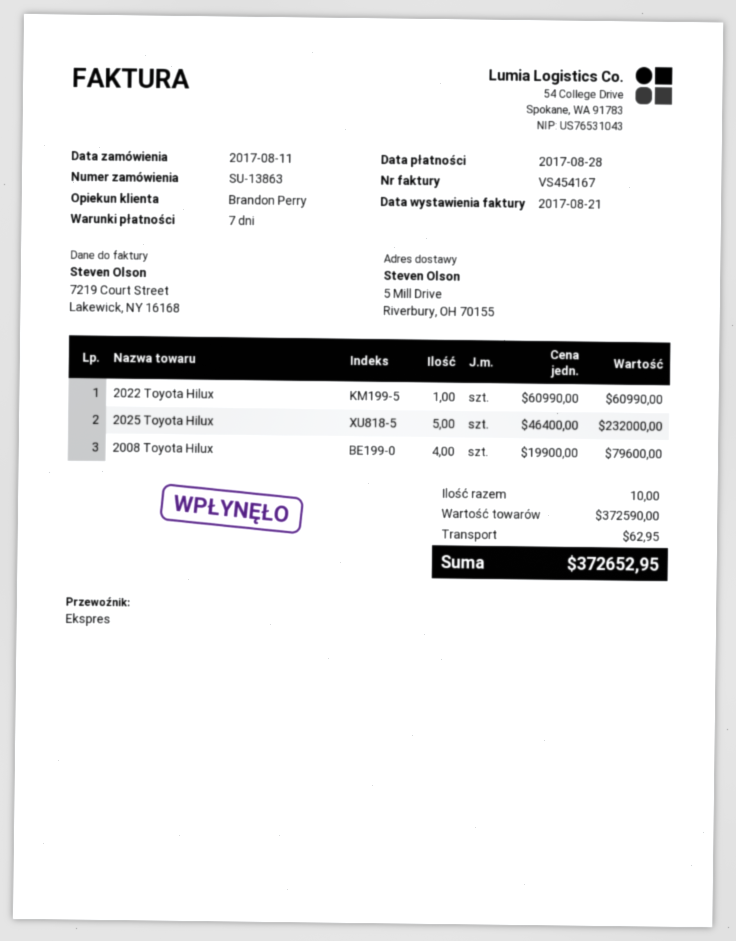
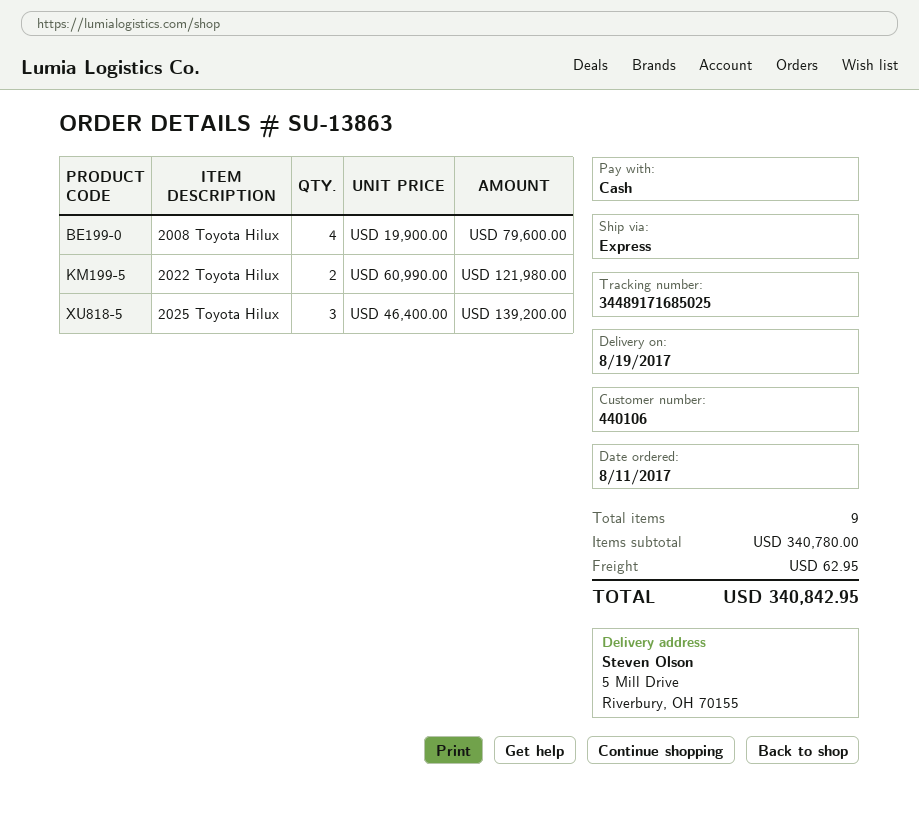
2022 Toyota Hilux: 1 x 60990.00 = 60990.00 -> 2 x 60990.00 = 121980.00
2025 Toyota Hilux: 5 x 46400.00 = 232000.00 -> 3 x 46400.00 = 139200.00
total quantity: 10 -> 9
subtotal: 372590.00 -> 340780.00
total: 372652.95 -> 340842.95

